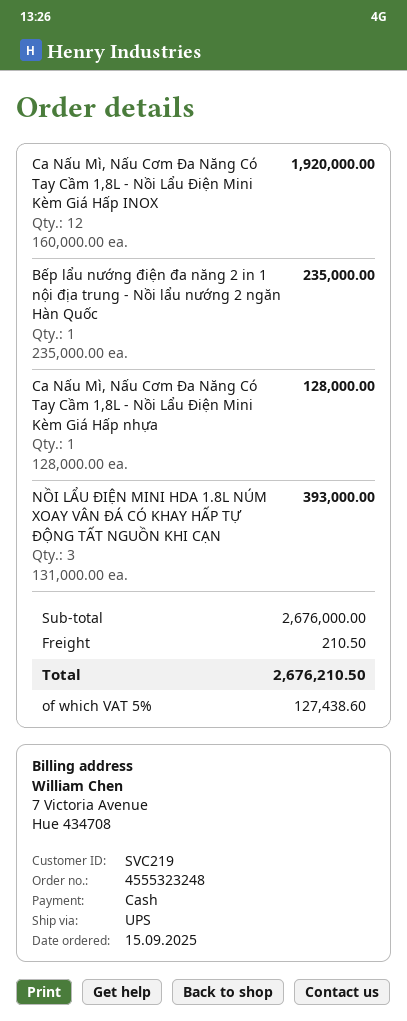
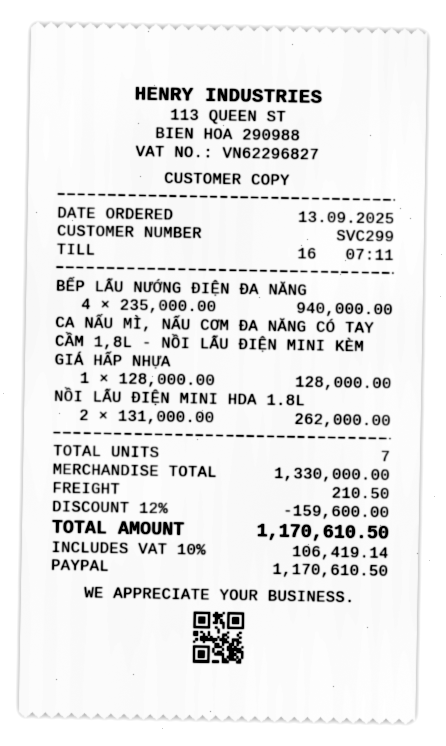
order date: 2025-09-15 -> 2025-09-13
customer number: SVC219 -> SVC299
payment method: cash -> PayPal
Ca Nấu Mì, Nấu Cơm Đa Năng Có Tay Cầm 1,8L - Nồi Lẩu Điện Mini Kèm Giá Hấp INOX: 12 x 160000.00 = 1920000.00 -> none
Bếp lẩu nướng điện đa năng 2 in 1 nội địa trung - Nồi lẩu nướng 2 ngăn Hàn Quốc: 1 x 235000.00 = 235000.00 -> 4 x 235000.00 = 940000.00
NỒI LẨU ĐIỆN MINI HDA 1.8L NÚM XOAY VÂN ĐÁ CÓ KHAY HẤP TỰ ĐỘNG TẤT NGUỒN KHI CẠN: 3 x 131000.00 = 393000.00 -> 2 x 131000.00 = 262000.00
subtotal: 2676000.00 -> 1330000.00
discount: none -> 12% = 159600.00
tax: 5% = 127438.60 -> 10% = 106419.14
total: 2676210.50 -> 1170610.50

